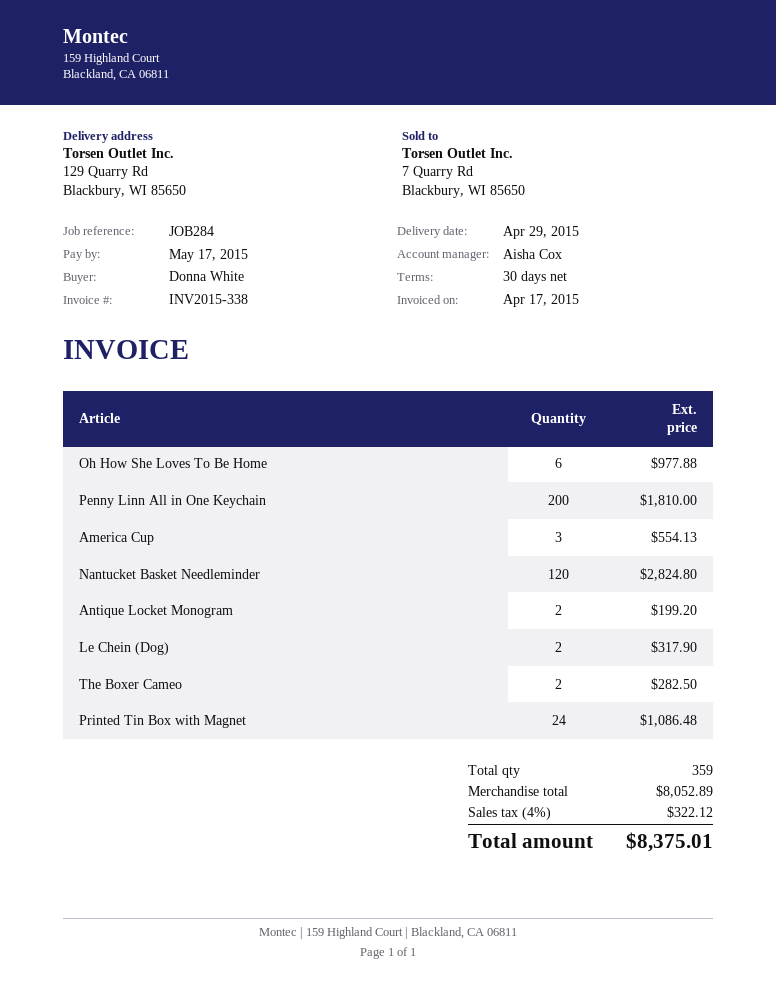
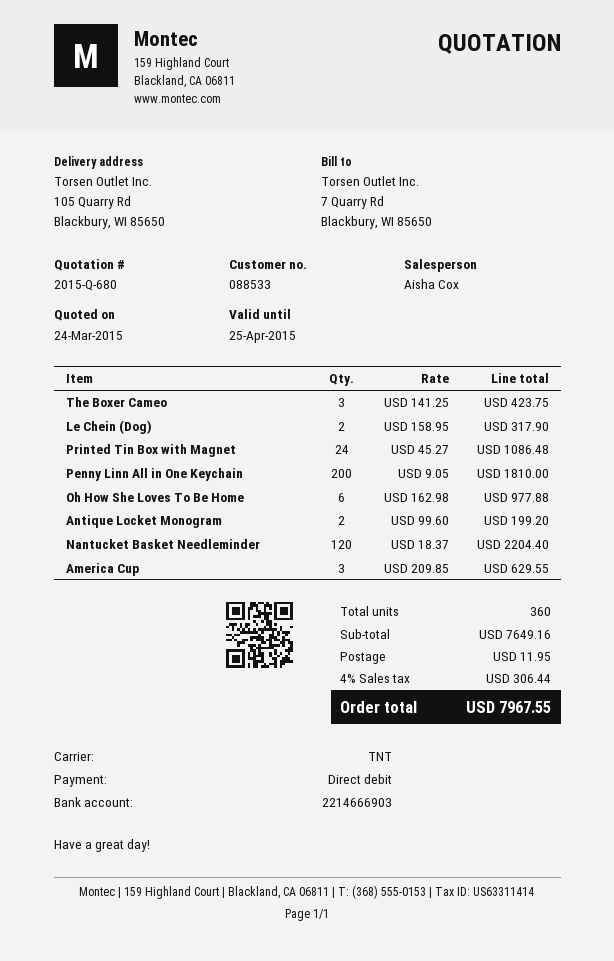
ship to: 129 Quarry Rd, Blackbury, WI 85650 -> 105 Quarry Rd, Blackbury, WI 85650
America Cup: 3 for 554.13 -> 3 for 629.55
Nantucket Basket Needleminder: 120 for 2824.80 -> 120 for 2204.40
The Boxer Cameo: 2 for 282.50 -> 3 for 423.75
total quantity: 359 -> 360
subtotal: 8052.89 -> 7649.16
shipping: none -> 11.95
tax: 4% = 322.12 -> 4% = 306.44
total: 8375.01 -> 7967.55

